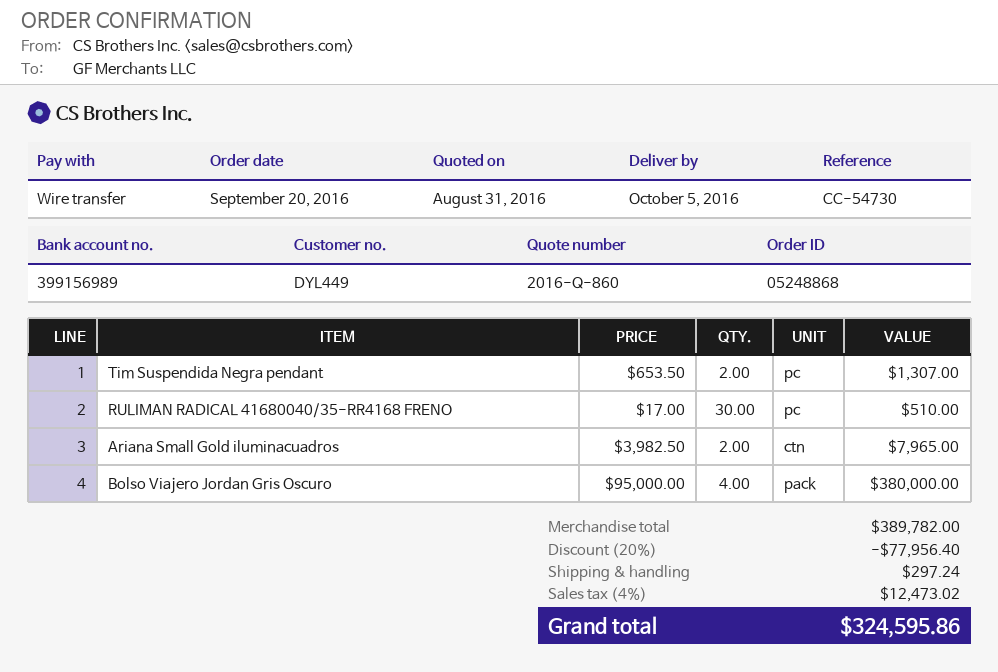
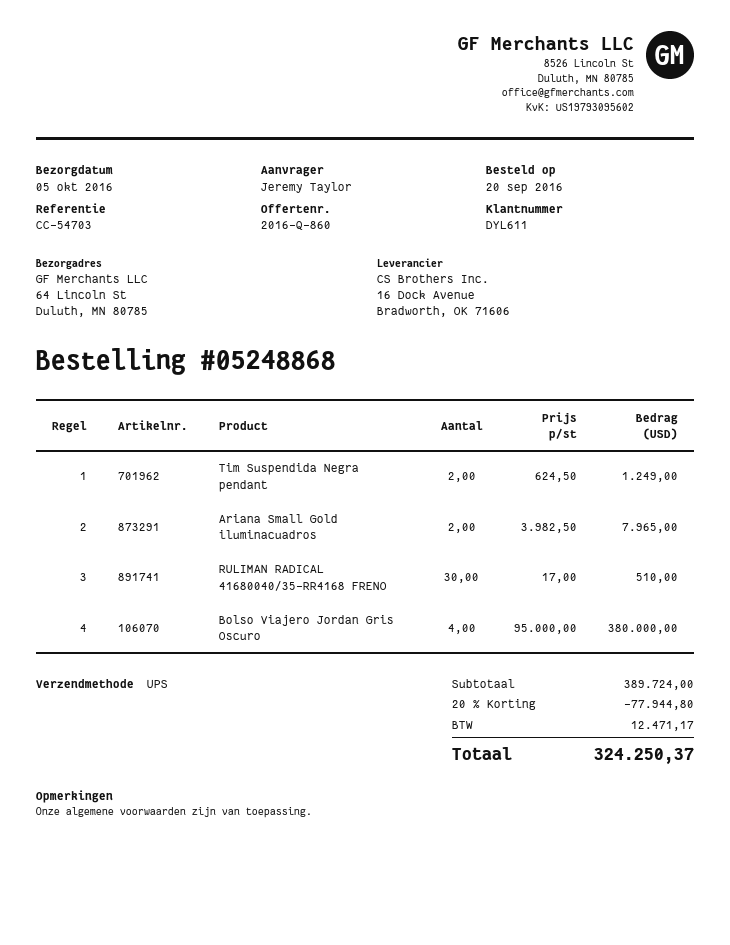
customer number: DYL449 -> DYL611
reference: CC-54730 -> CC-54703
Tim Suspendida Negra pendant: 2 x 653.50 = 1307.00 -> 2 x 624.50 = 1249.00
subtotal: 389782.00 -> 389724.00
discount: 20% = 77956.40 -> 20% = 77944.80
shipping: 297.24 -> none
tax: 12473.02 -> 12471.17
total: 324595.86 -> 324250.37

